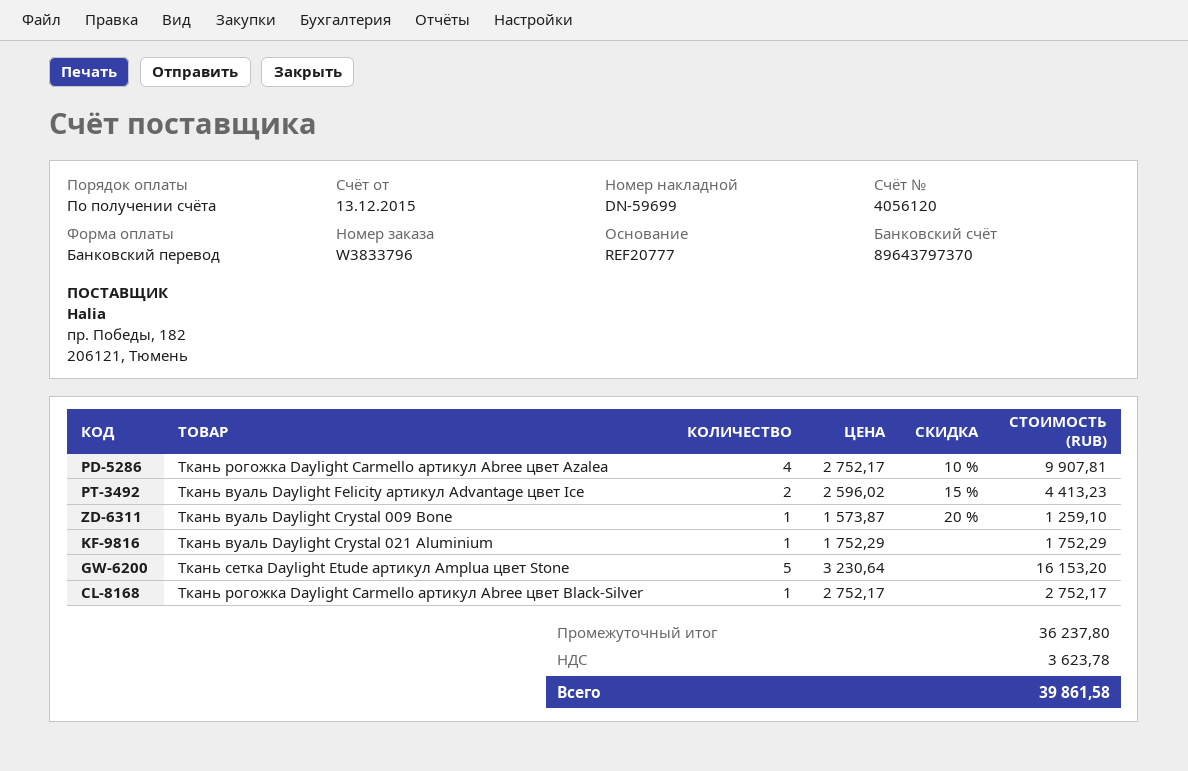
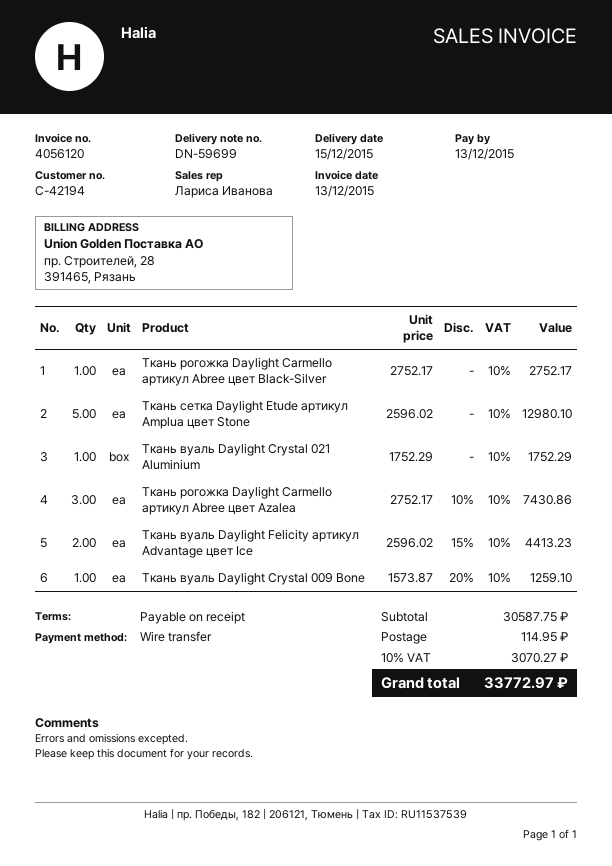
Ткань рогожка Daylight Carmello артикул Abree цвет Azalea: 4 x 2752.17 - 10% = 9907.81 -> 3 x 2752.17 - 10% = 7430.86
Ткань сетка Daylight Etude артикул Amplua цвет Stone: 5 x 3230.64 = 16153.20 -> 5 x 2596.02 = 12980.10
subtotal: 36237.80 -> 30587.75
shipping: none -> 114.95
tax: 3623.78 -> 3070.27
total: 39861.58 -> 33772.97

